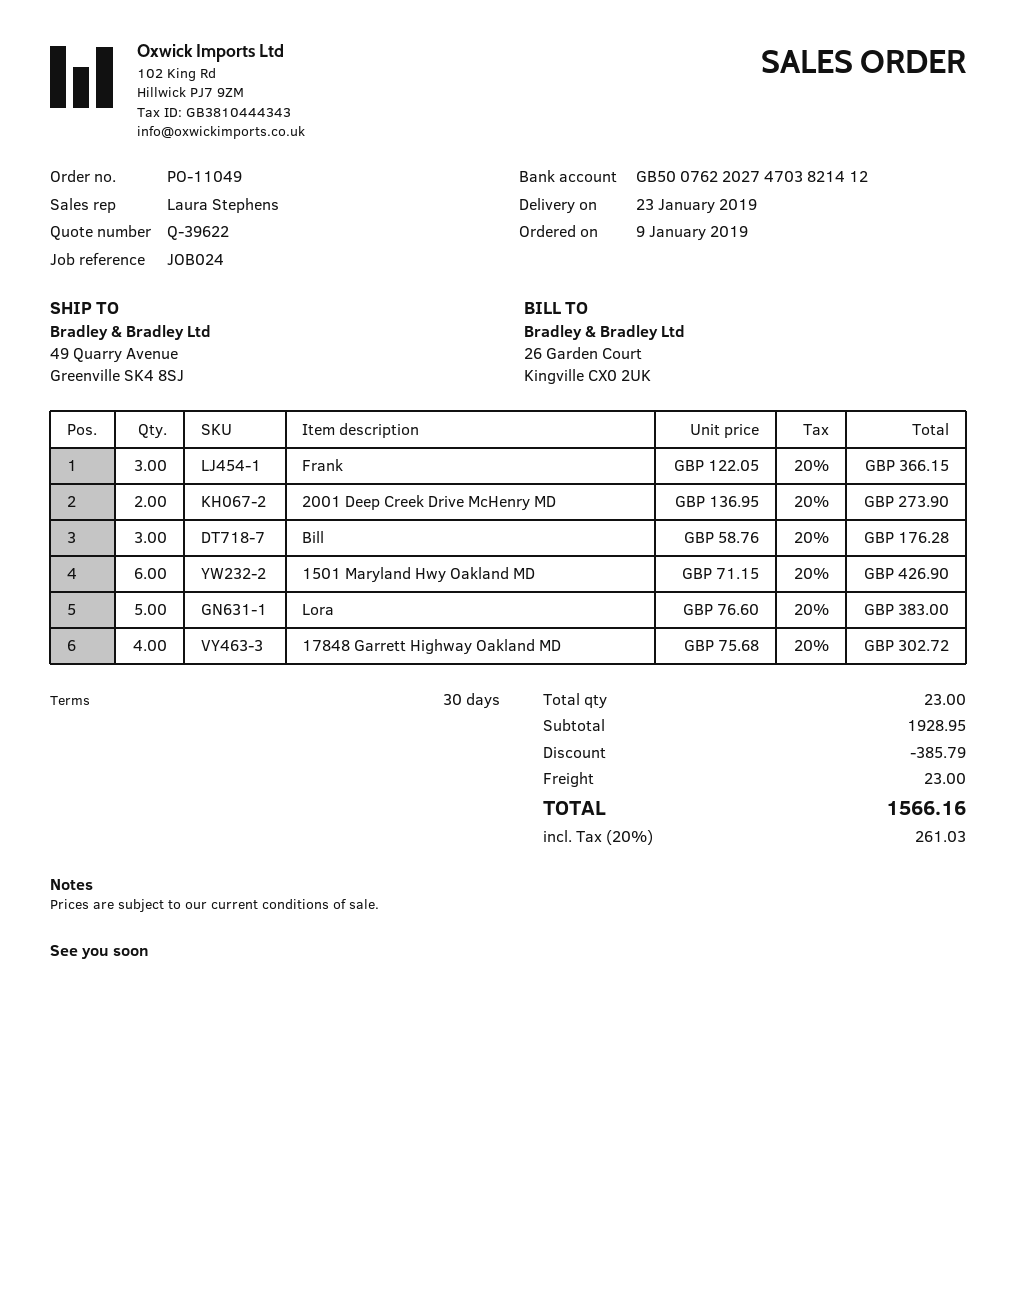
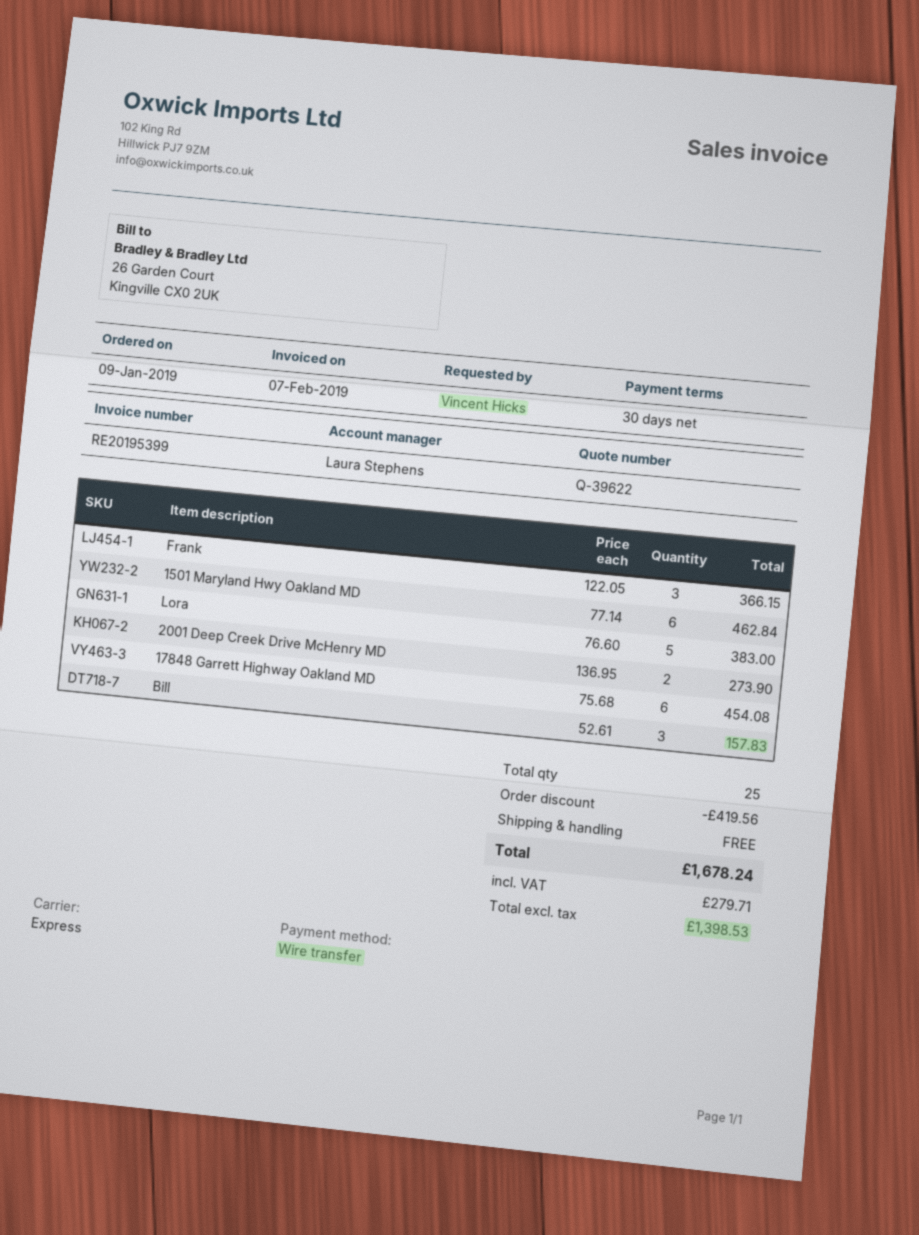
Bill: 3 x 58.76 = 176.28 -> 3 x 52.61 = 157.83
1501 Maryland Hwy Oakland MD: 6 x 71.15 = 426.90 -> 6 x 77.14 = 462.84
17848 Garrett Highway Oakland MD: 4 x 75.68 = 302.72 -> 6 x 75.68 = 454.08
total quantity: 23 -> 25
discount: 385.79 -> 419.56
shipping: 23.00 -> 0.00
tax: 261.03 -> 279.71
total: 1566.16 -> 1678.24

